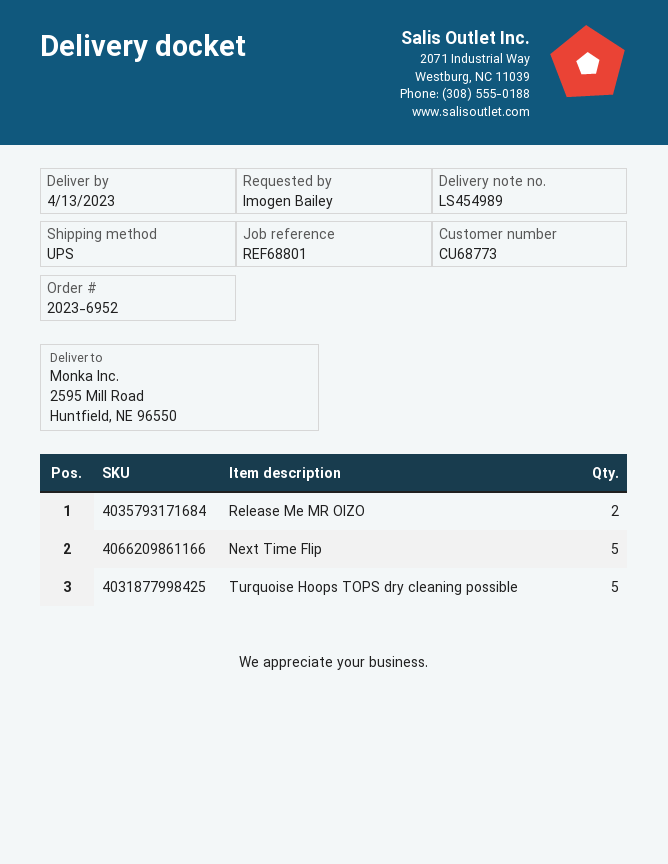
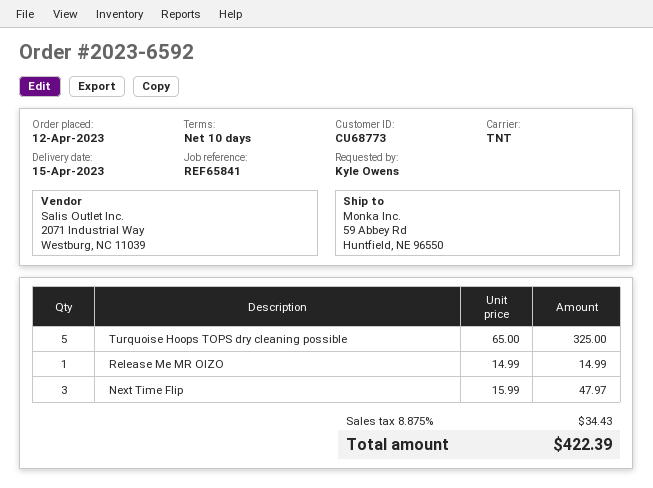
order number: 2023-6952 -> 2023-6592
delivery date: 2023-04-13 -> 2023-04-15
reference: REF68801 -> REF65841
ordered by: Imogen Bailey -> Kyle Owens
shipping method: UPS -> TNT
ship to: 2595 Mill Road, Huntfield, NE 96550 -> 59 Abbey Rd, Huntfield, NE 96550
Release Me MR OIZO: 2 -> 1
Next Time Flip: 5 -> 3

